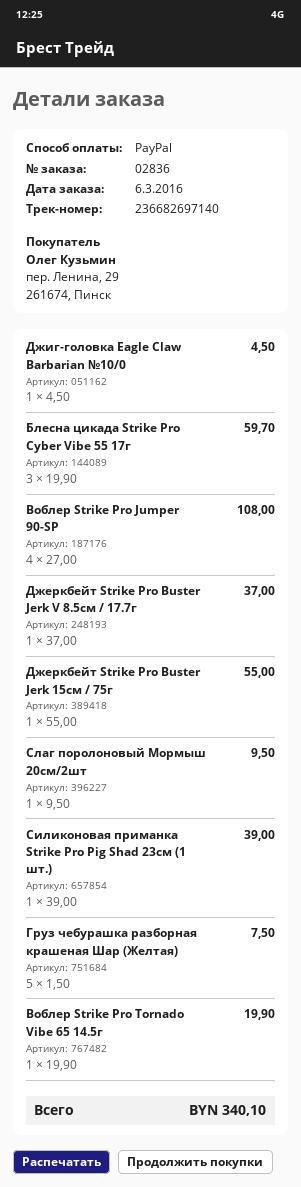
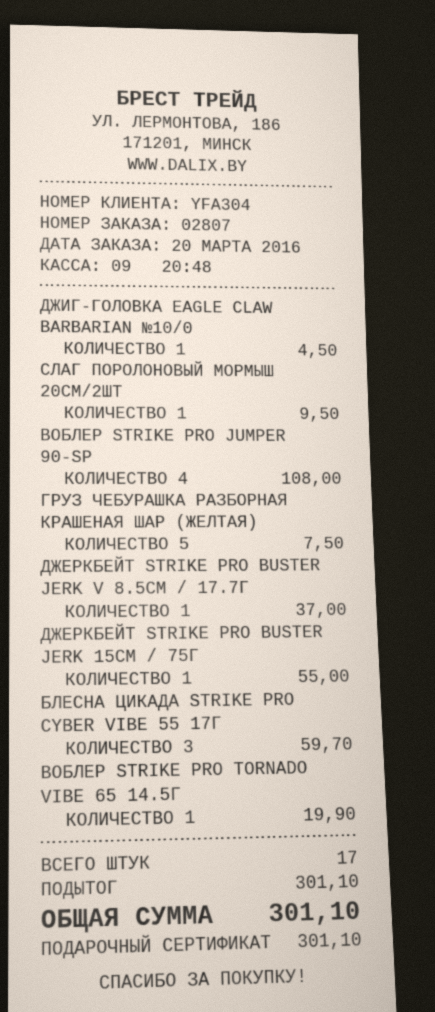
order number: 02836 -> 02807
order date: 2016-03-06 -> 2016-03-20
payment method: PayPal -> gift card
Силиконовая приманка Strike Pro Pig Shad 23см (1 шт.): 1 for 39.00 -> none
total: 340.10 -> 301.10

